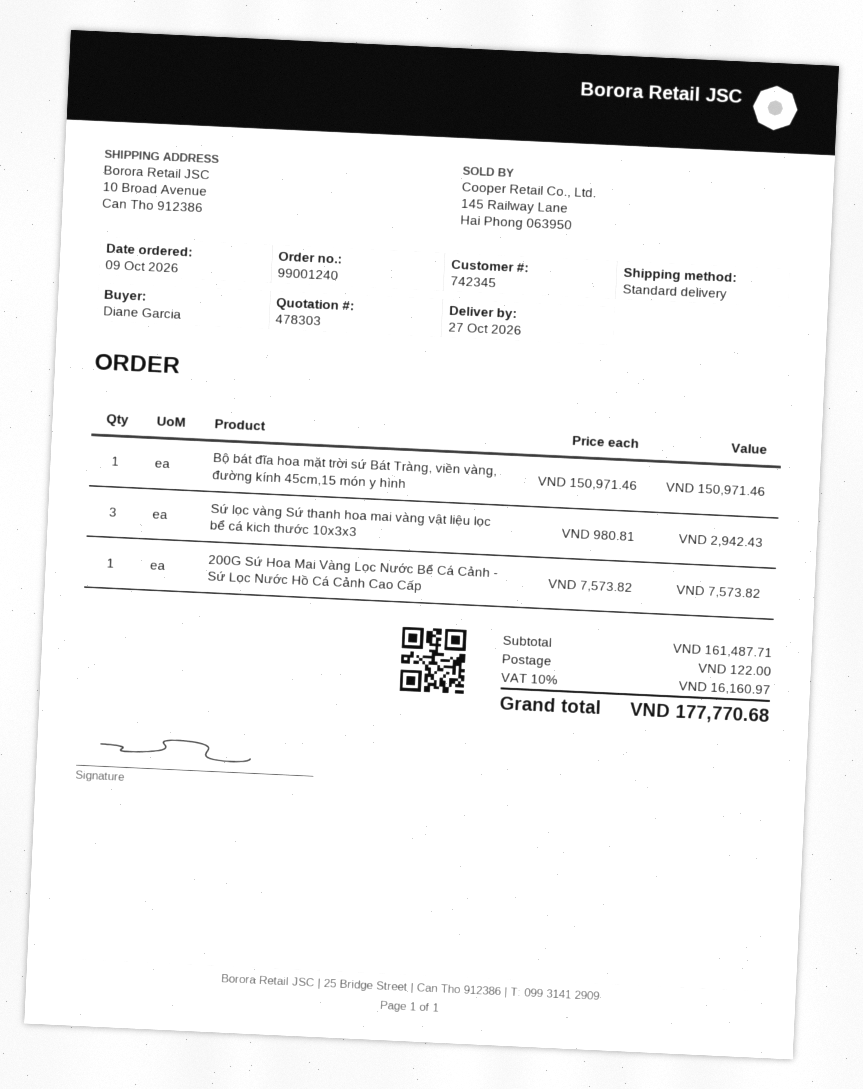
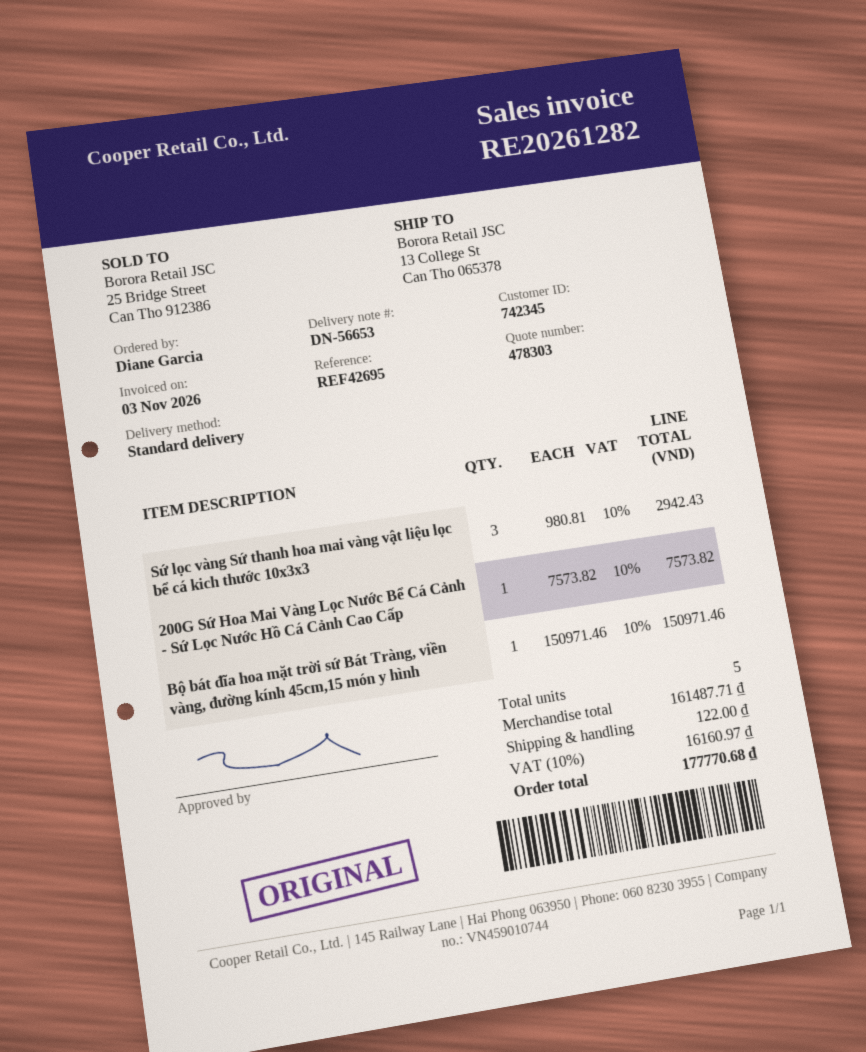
ship to: 10 Broad Avenue, Can Tho 912386 -> 13 College St, Can Tho 065378

